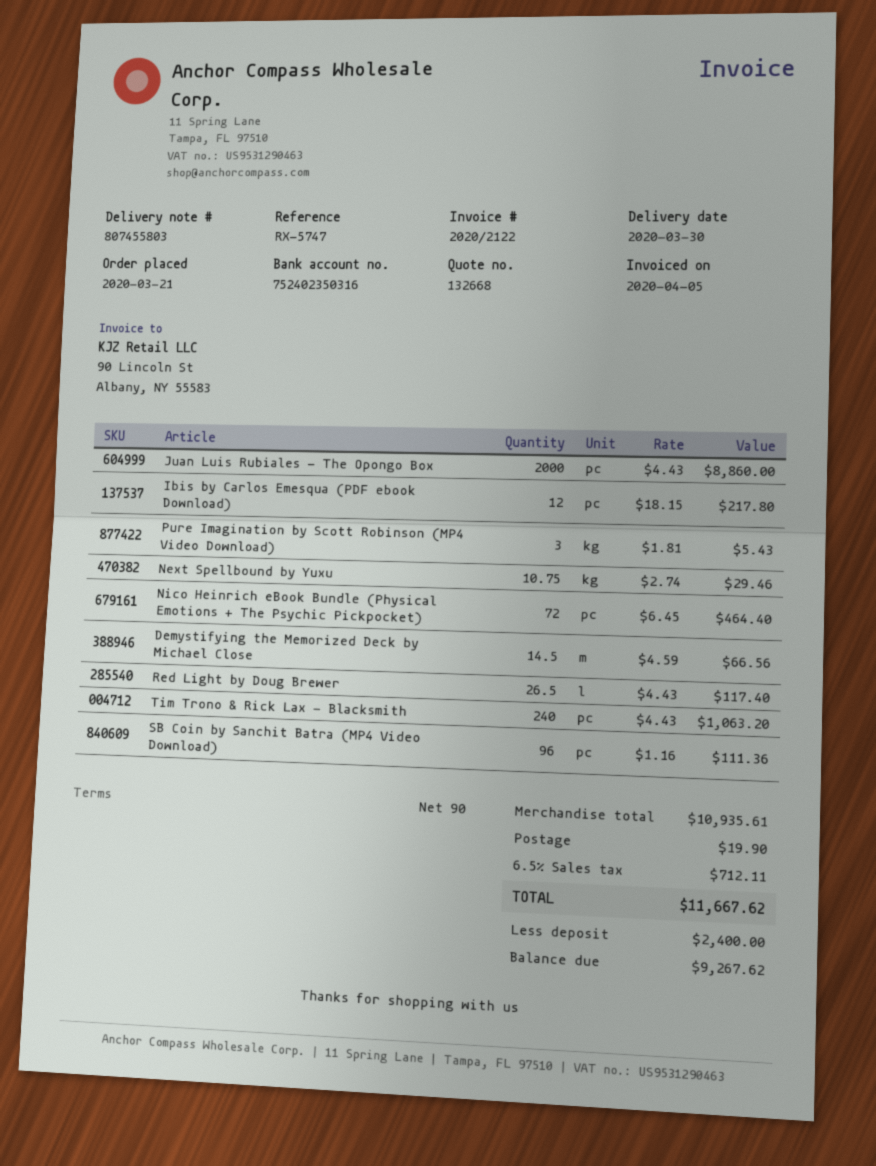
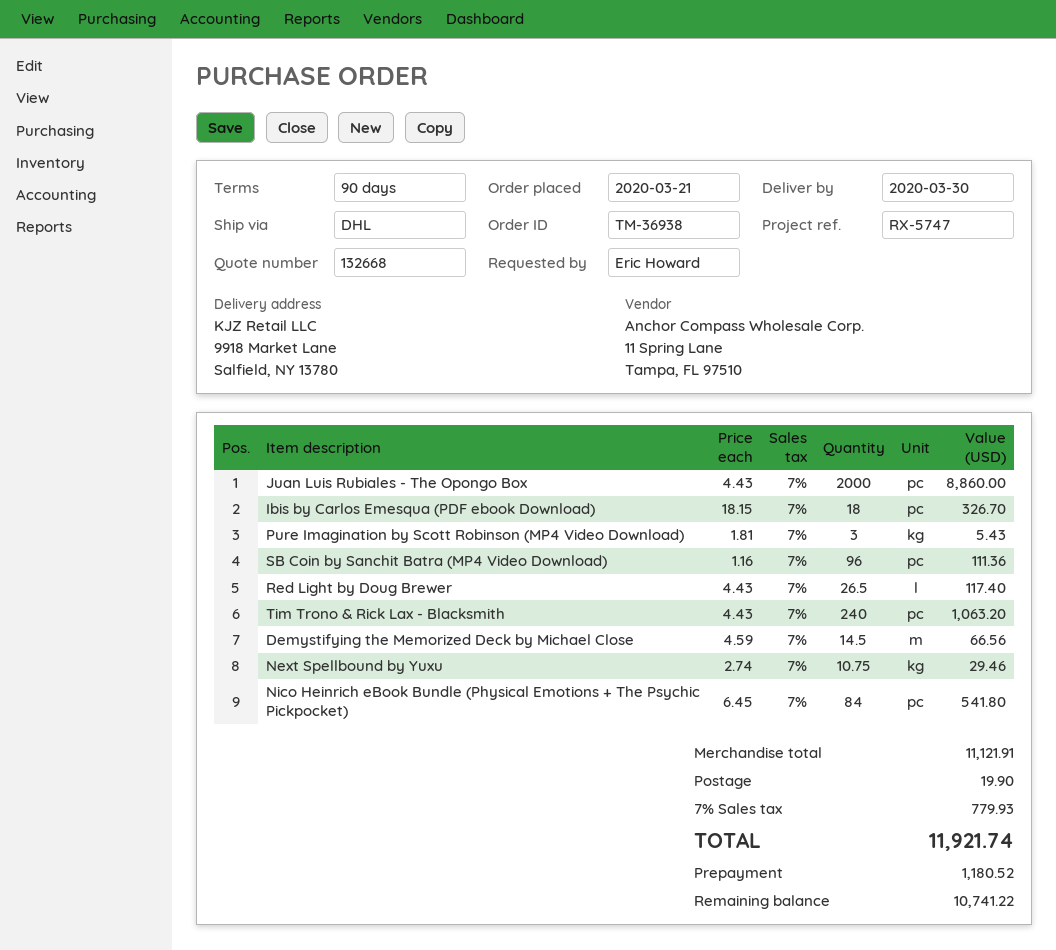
Ibis by Carlos Emesqua (PDF ebook Download): 12 x 18.15 = 217.80 -> 18 x 18.15 = 326.70
Nico Heinrich eBook Bundle (Physical Emotions + The Psychic Pickpocket): 72 x 6.45 = 464.40 -> 84 x 6.45 = 541.80
subtotal: 10935.61 -> 11121.91
tax: 6.5% = 712.11 -> 7% = 779.93
total: 11667.62 -> 11921.74
deposit: 2400.00 -> 1180.52
balance: 9267.62 -> 10741.22

